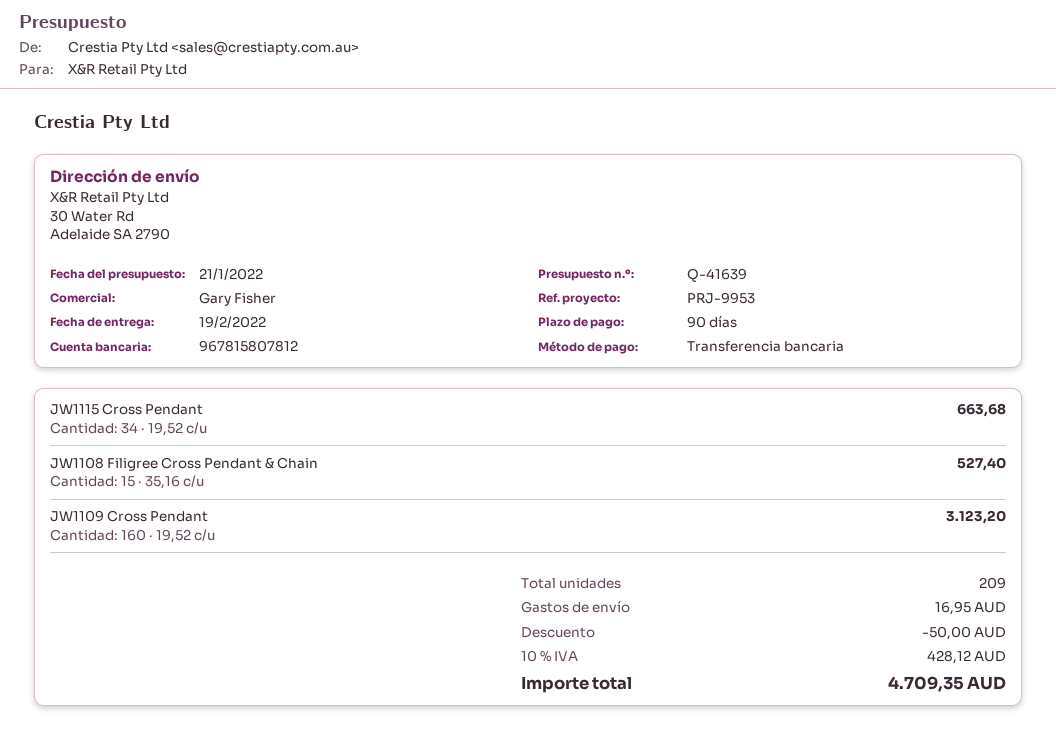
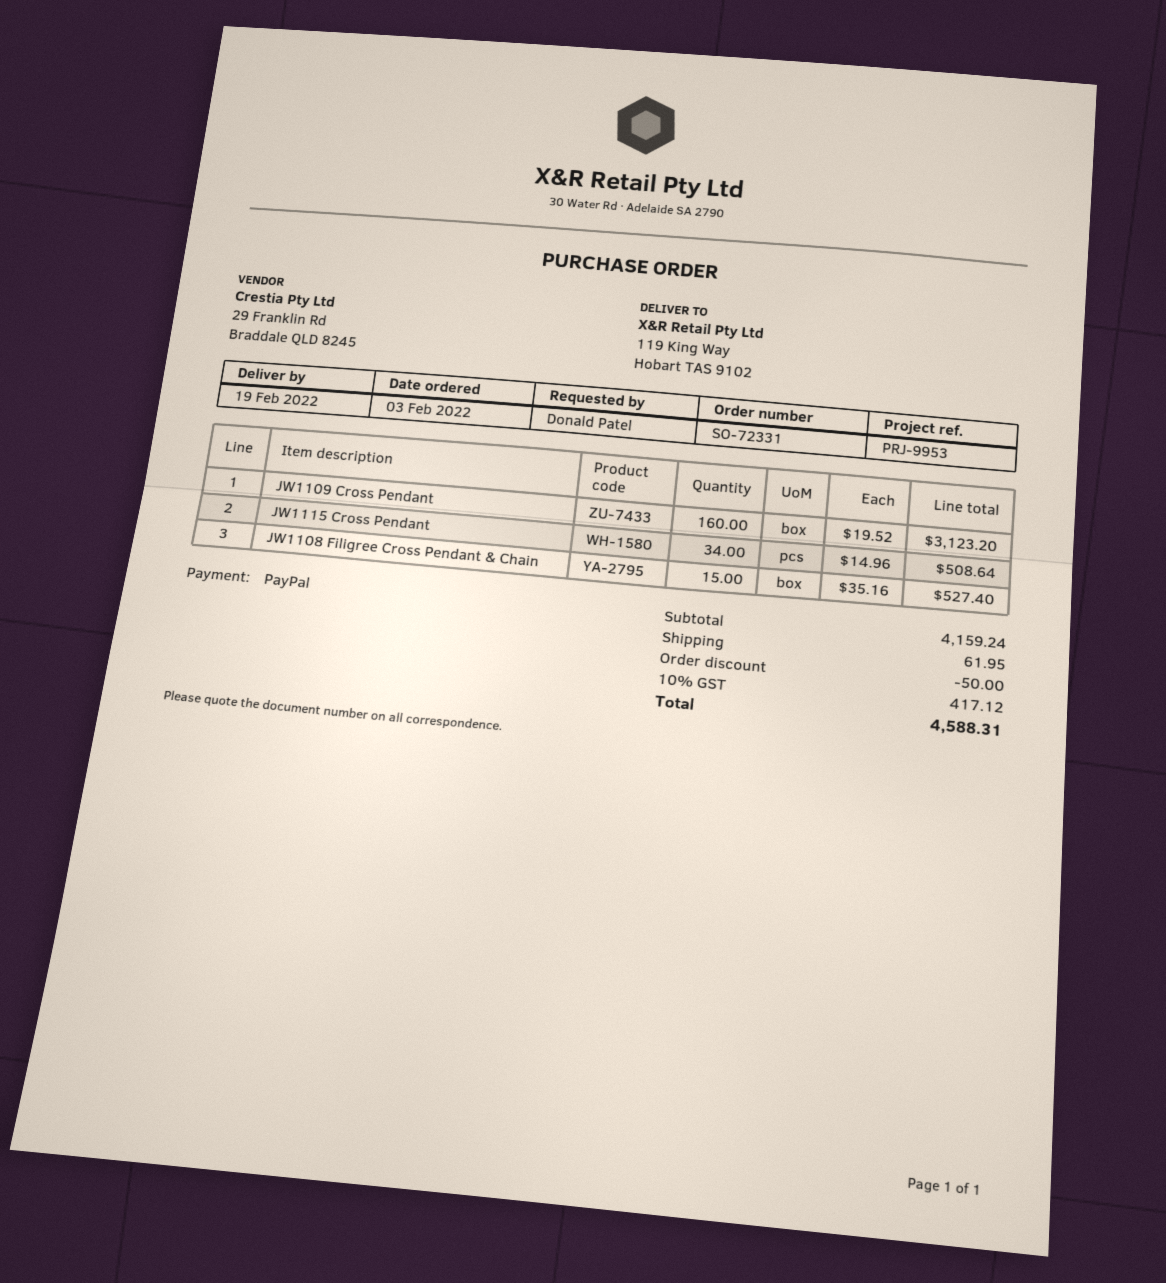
payment method: bank transfer -> PayPal
ship to: 30 Water Rd, Adelaide SA 2790 -> 119 King Way, Hobart TAS 9102
JW1115 Cross Pendant: 34 x 19.52 = 663.68 -> 34 x 14.96 = 508.64
shipping: 16.95 -> 61.95
tax: 10% = 428.12 -> 10% = 417.12
total: 4709.35 -> 4588.31

